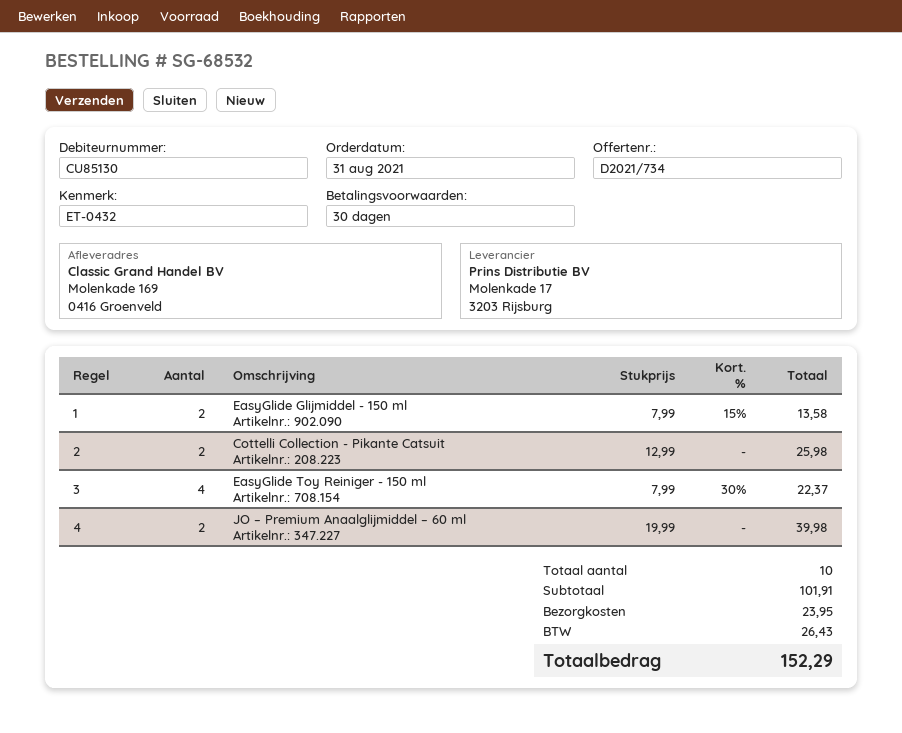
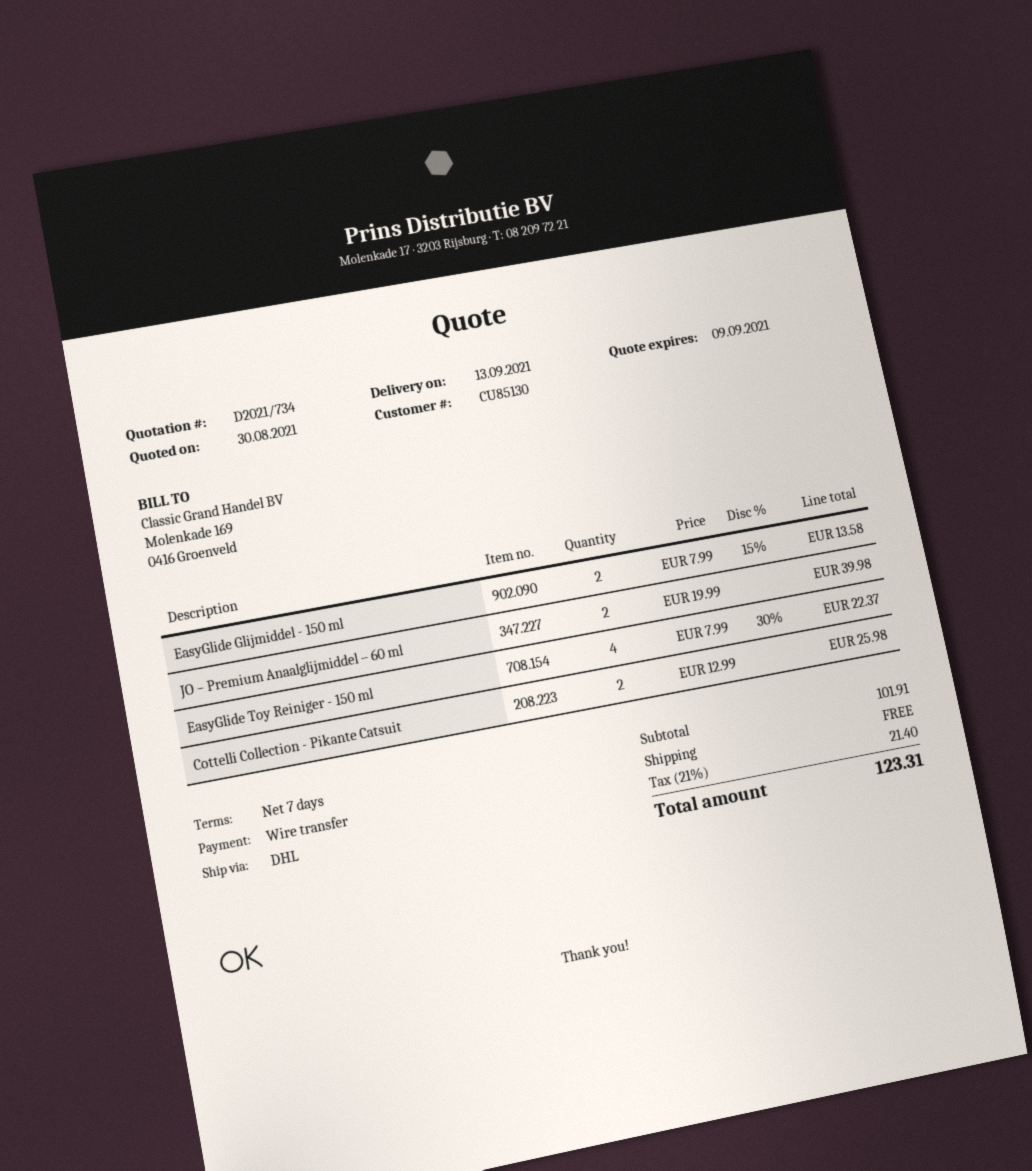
payment terms: 30 days -> 7 days
shipping: 23.95 -> 0.00
tax: 26.43 -> 21.40
total: 152.29 -> 123.31

